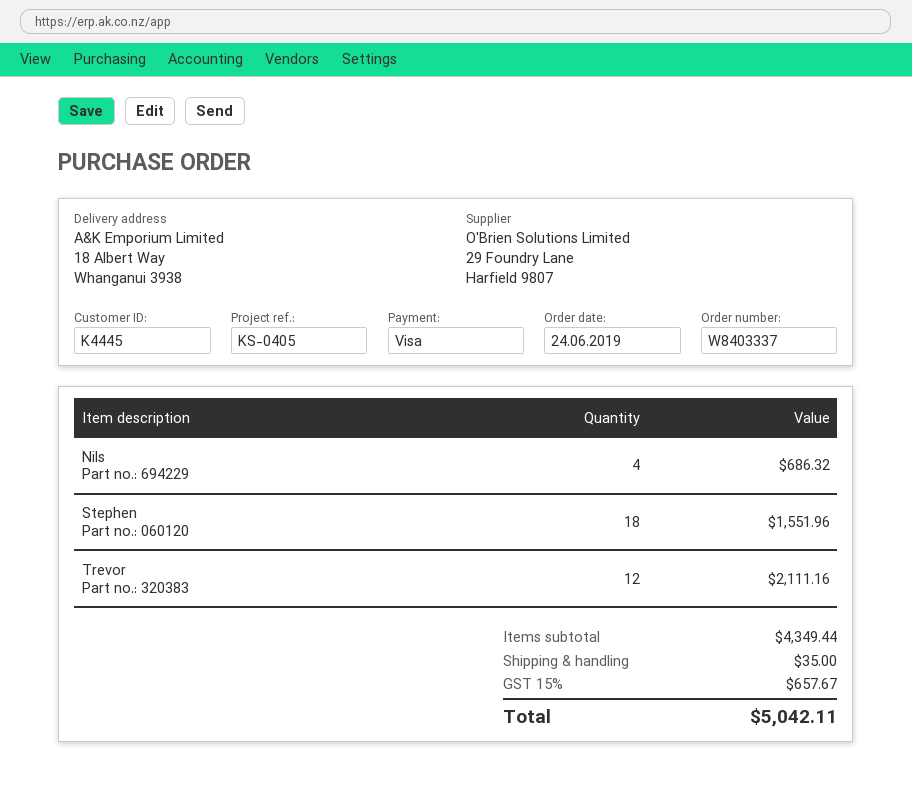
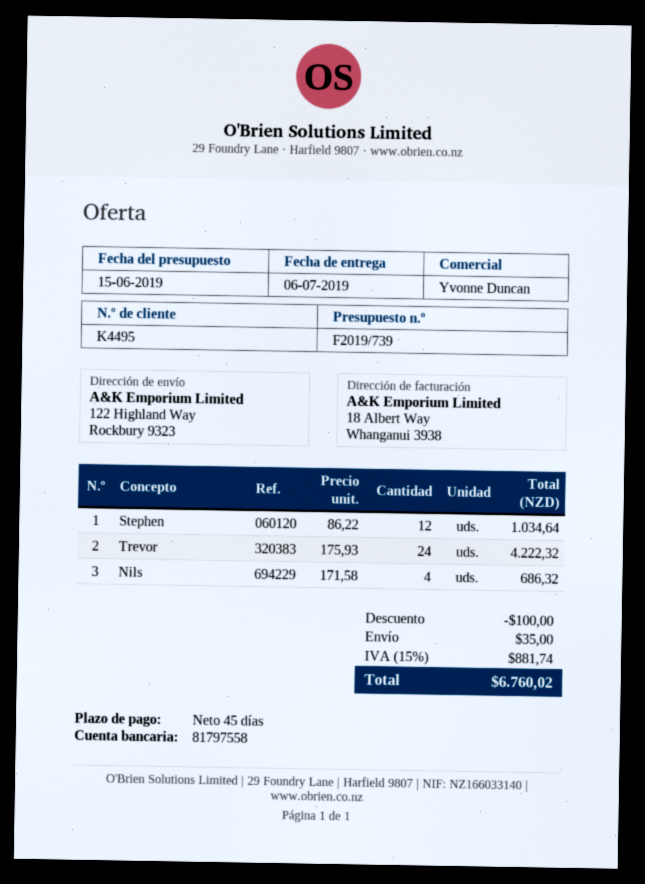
customer number: K4445 -> K4495
ship to: 18 Albert Way, Whanganui 3938 -> 122 Highland Way, Rockbury 9323
Stephen: 18 for 1551.96 -> 12 for 1034.64
Trevor: 12 for 2111.16 -> 24 for 4222.32
discount: none -> 100.00
tax: 15% = 657.67 -> 15% = 881.74
total: 5042.11 -> 6760.02

